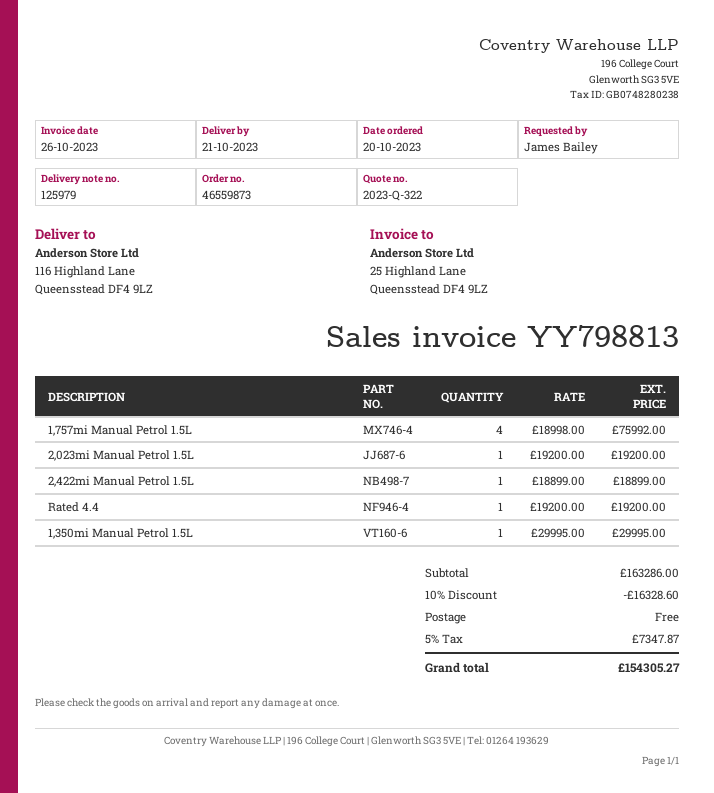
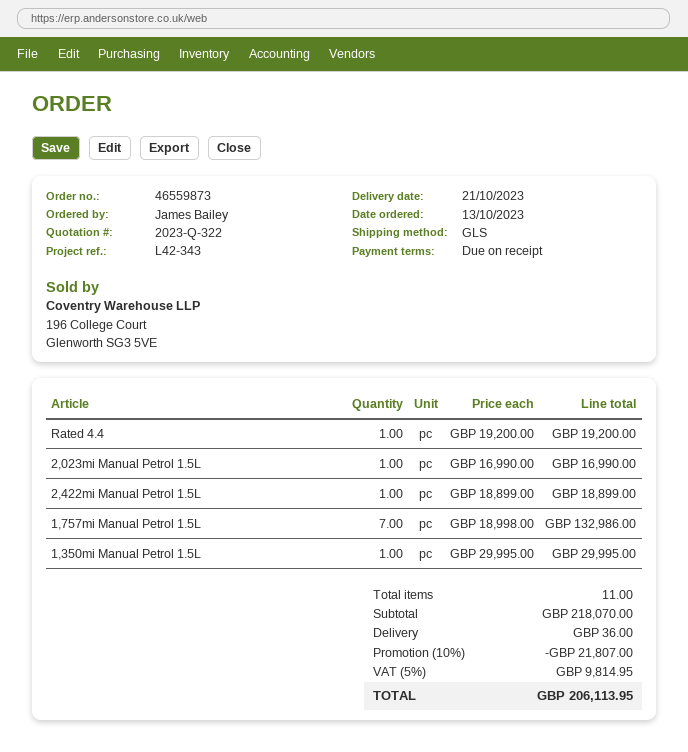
order date: 2023-10-20 -> 2023-10-13
1,757mi Manual Petrol 1.5L: 4 x 18998.00 = 75992.00 -> 7 x 18998.00 = 132986.00
2,023mi Manual Petrol 1.5L: 1 x 19200.00 = 19200.00 -> 1 x 16990.00 = 16990.00
subtotal: 163286.00 -> 218070.00
discount: 10% = 16328.60 -> 10% = 21807.00
shipping: 0.00 -> 36.00
tax: 5% = 7347.87 -> 5% = 9814.95
total: 154305.27 -> 206113.95

